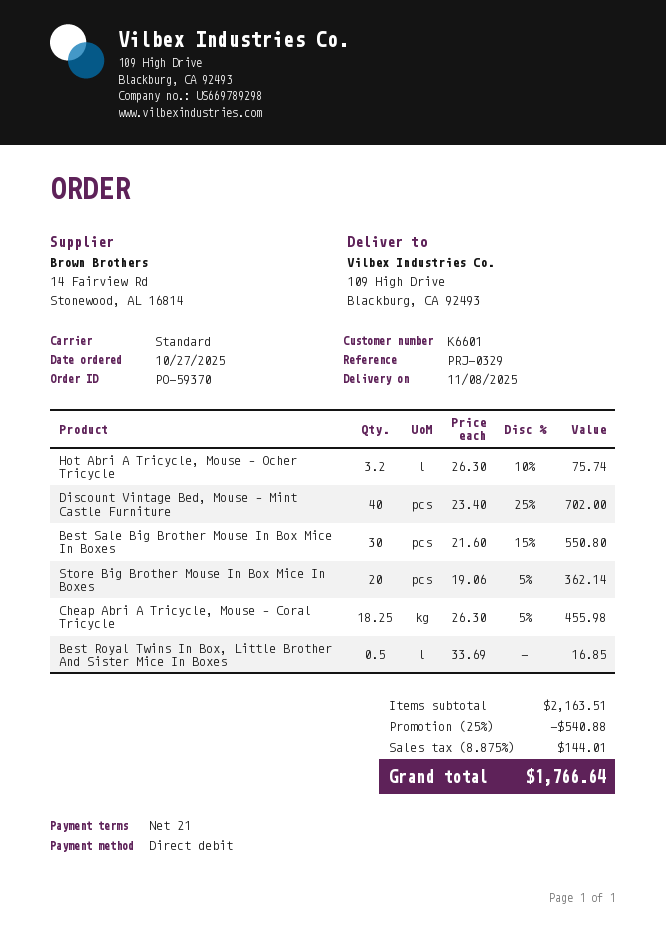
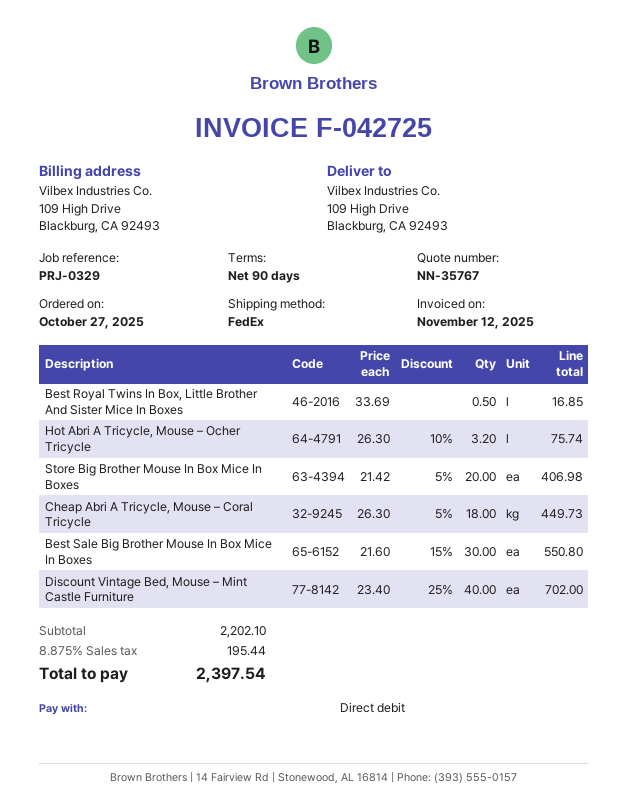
payment terms: 21 days -> 90 days
shipping method: standard -> FedEx
Store Big Brother Mouse In Box Mice In Boxes: 20 x 19.06 - 5% = 362.14 -> 20 x 21.42 - 5% = 406.98
Cheap Abri A Tricycle, Mouse – Coral Tricycle: 18.25 x 26.30 - 5% = 455.98 -> 18 x 26.30 - 5% = 449.73
subtotal: 2163.51 -> 2202.10
discount: 25% = 540.88 -> none
tax: 8.875% = 144.01 -> 8.875% = 195.44
total: 1766.64 -> 2397.54

